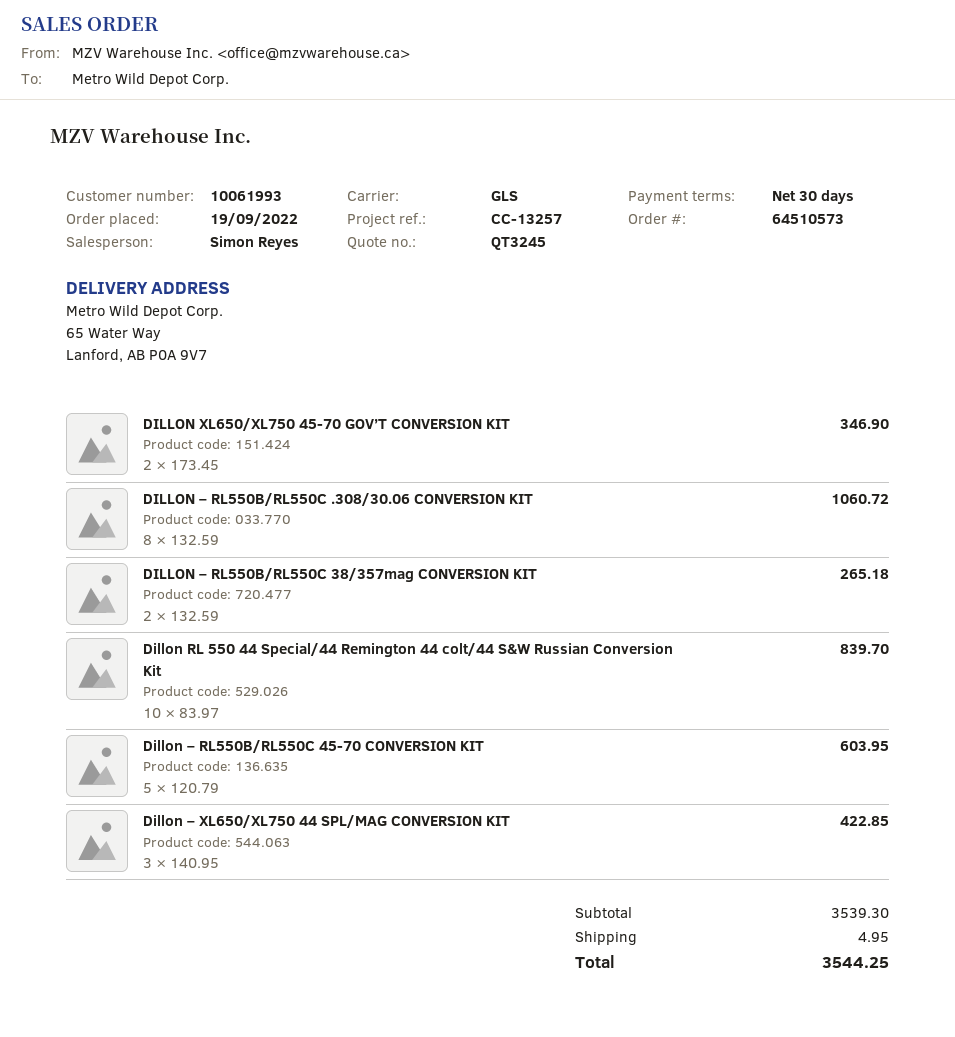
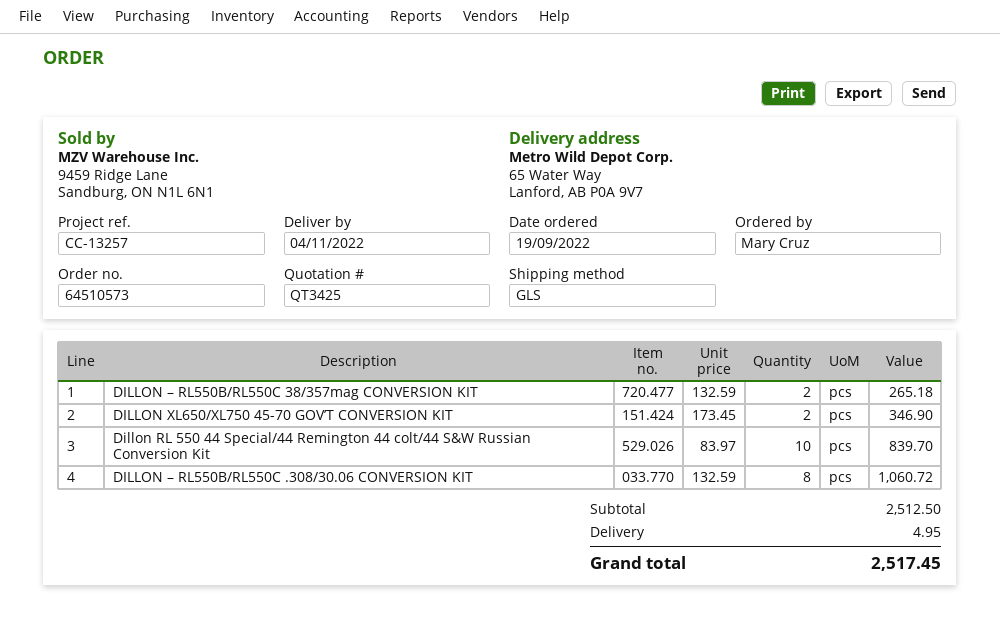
quote number: QT3245 -> QT3425
Dillon – RL550B/RL550C 45-70 CONVERSION KIT: 5 x 120.79 = 603.95 -> none
Dillon – XL650/XL750 44 SPL/MAG CONVERSION KIT: 3 x 140.95 = 422.85 -> none
subtotal: 3539.30 -> 2512.50
total: 3544.25 -> 2517.45

